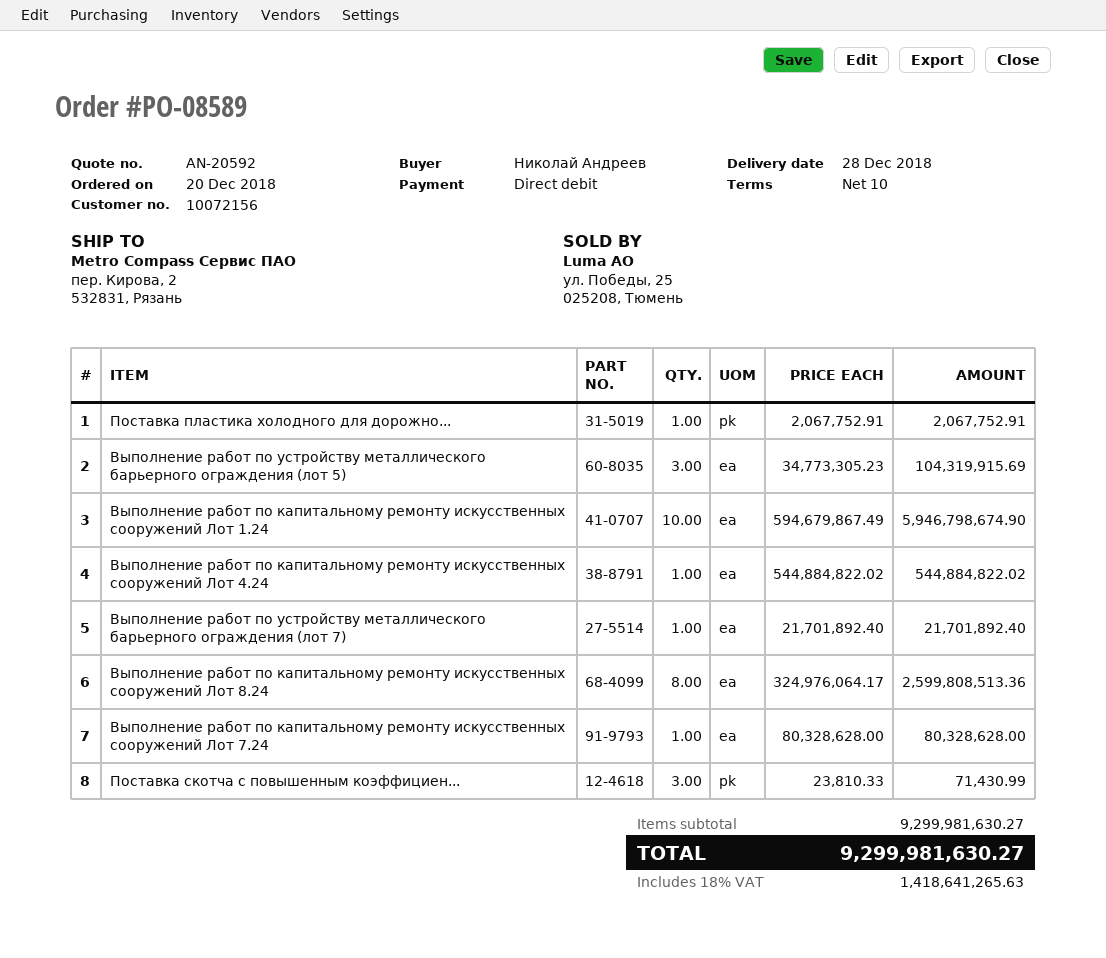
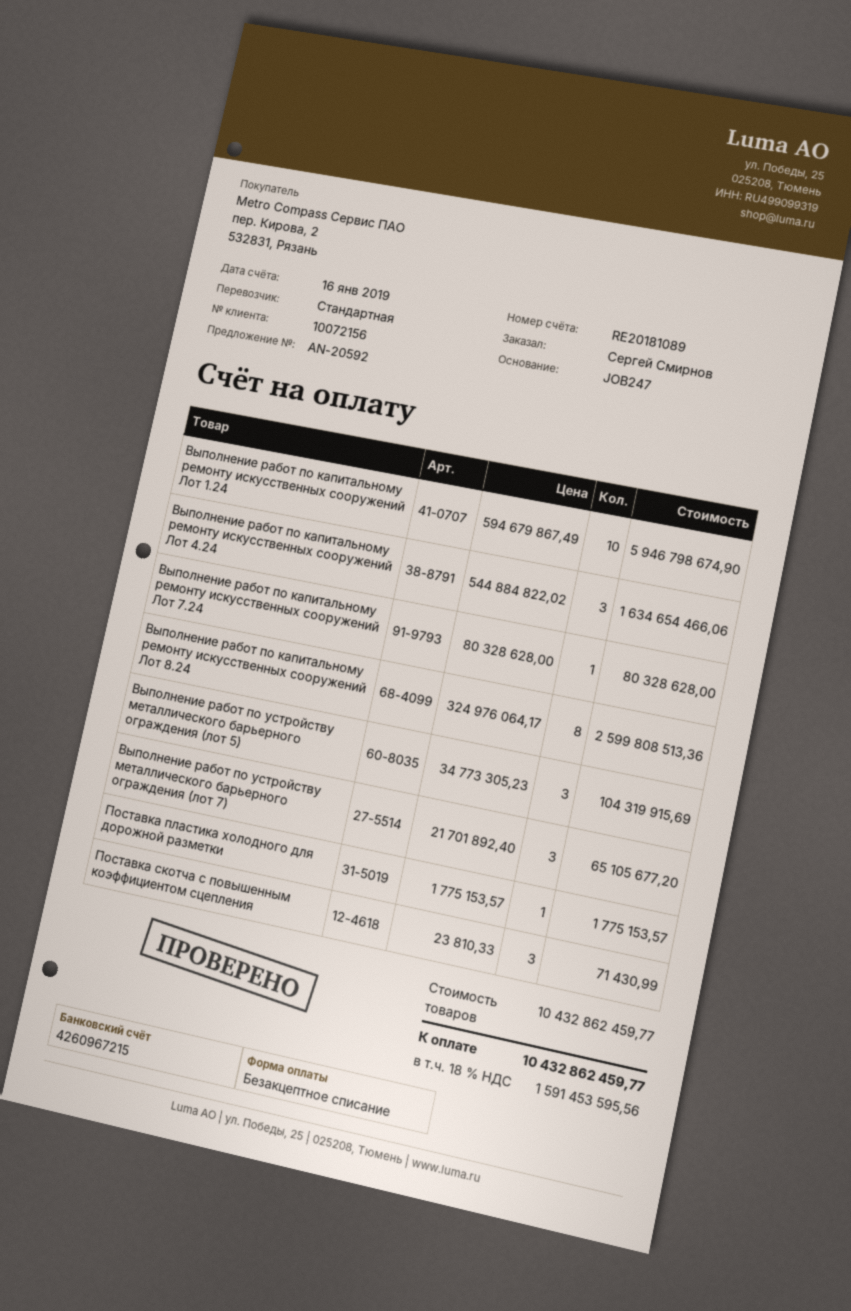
ordered by: Николай Андреев -> Сергей Смирнов
Поставка пластика холодного для дорожно...: 1 x 2067752.91 = 2067752.91 -> 1 x 1775153.57 = 1775153.57
Выполнение работ по капитальному ремонту искусственных сооружений Лот 4.24: 1 x 544884822.02 = 544884822.02 -> 3 x 544884822.02 = 1634654466.06
Выполнение работ по устройству металлического барьерного ограждения (лот 7): 1 x 21701892.40 = 21701892.40 -> 3 x 21701892.40 = 65105677.20
subtotal: 9299981630.27 -> 10432862459.77
tax: 18% = 1418641265.63 -> 18% = 1591453595.56
total: 9299981630.27 -> 10432862459.77

